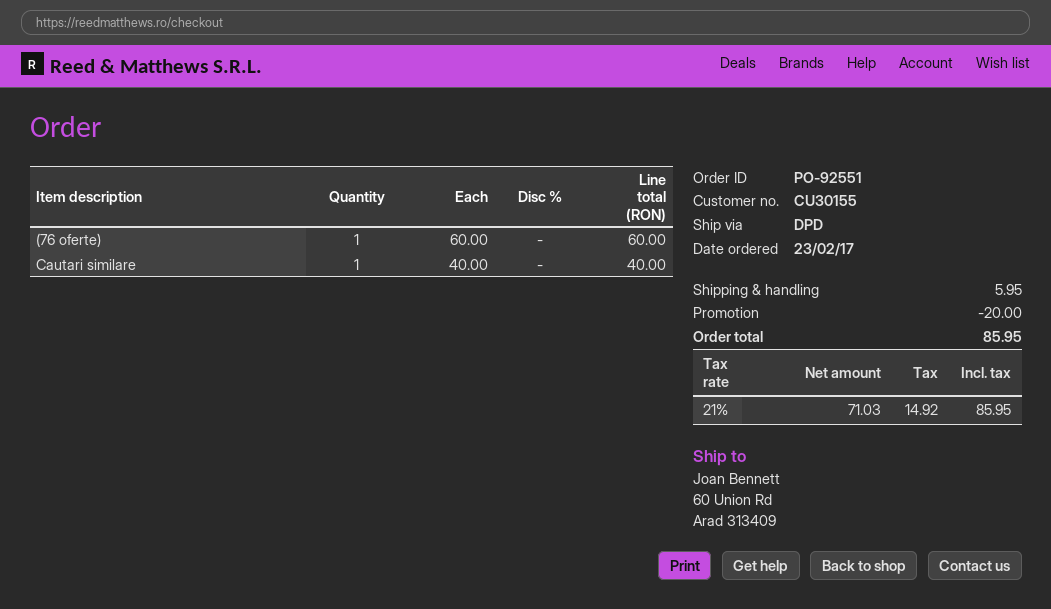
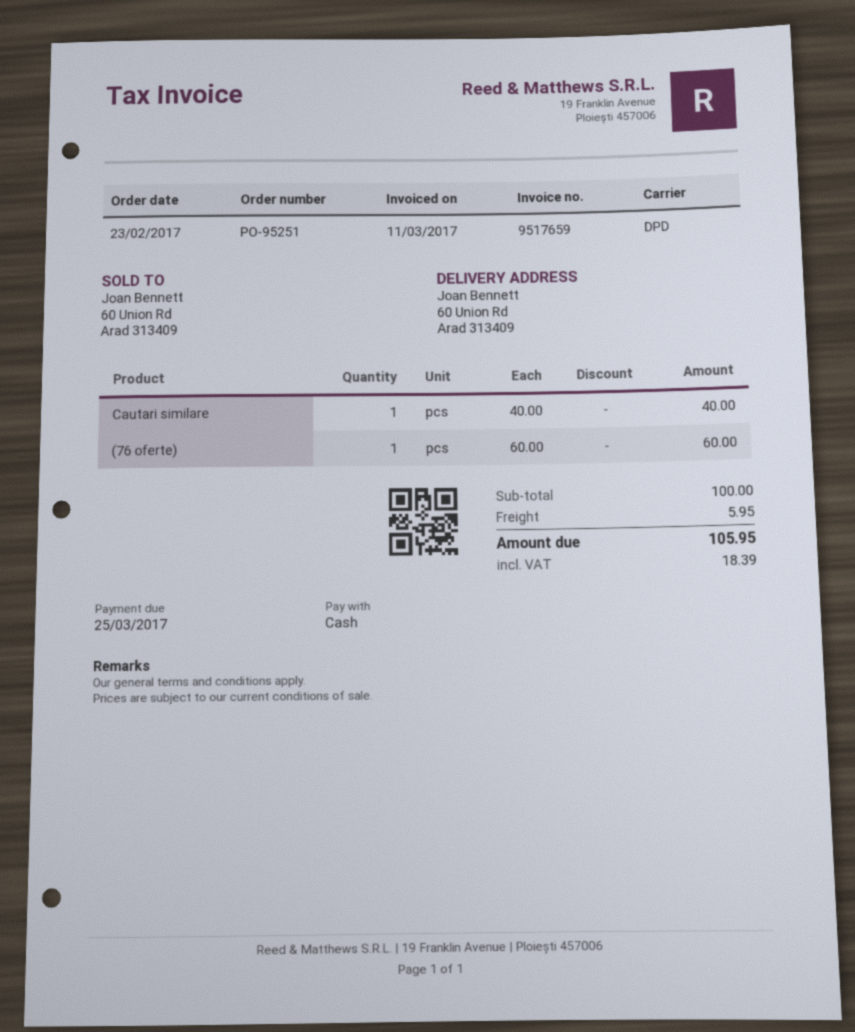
order number: PO-92551 -> PO-95251
discount: 20.00 -> none
tax: 14.92 -> 18.39
total: 85.95 -> 105.95

